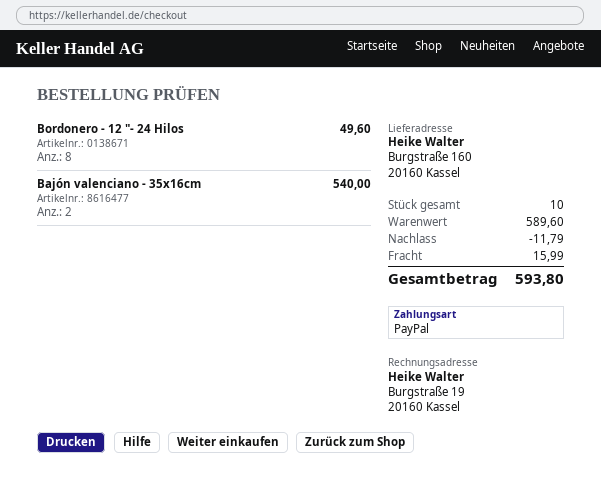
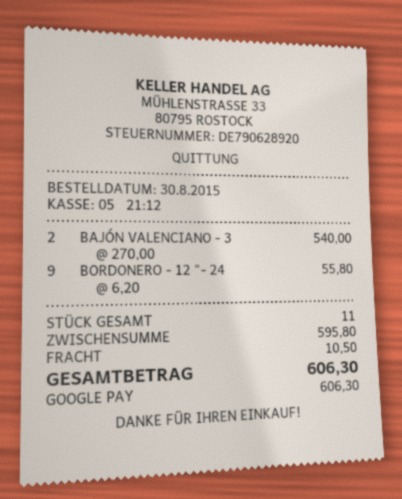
payment method: PayPal -> Google Pay
Bordonero - 12 "- 24 Hilos: 8 for 49.60 -> 9 for 55.80
total quantity: 10 -> 11
subtotal: 589.60 -> 595.80
discount: 11.79 -> none
shipping: 15.99 -> 10.50
total: 593.80 -> 606.30

